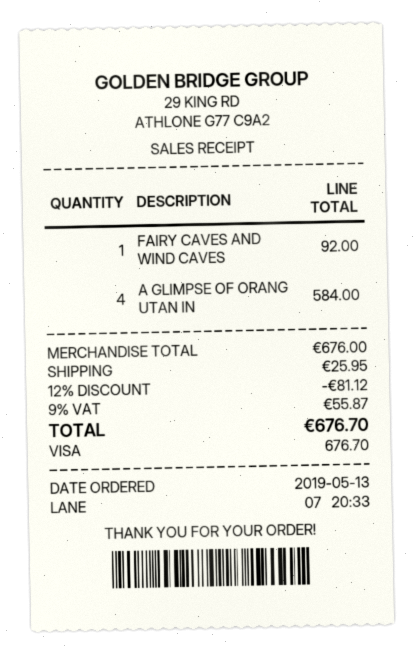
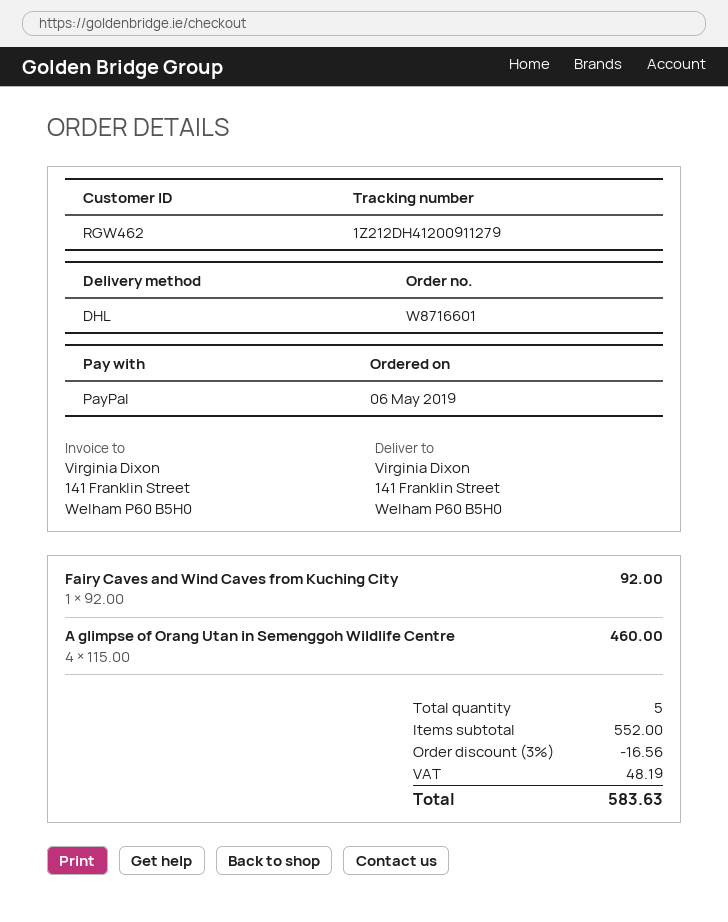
order date: 2019-05-13 -> 2019-05-06
payment method: Visa -> PayPal
A GLIMPSE OF ORANG UTAN IN: 4 for 584.00 -> 4 for 460.00
subtotal: 676.00 -> 552.00
discount: 12% = 81.12 -> 3% = 16.56
shipping: 25.95 -> none
tax: 55.87 -> 48.19
total: 676.70 -> 583.63

